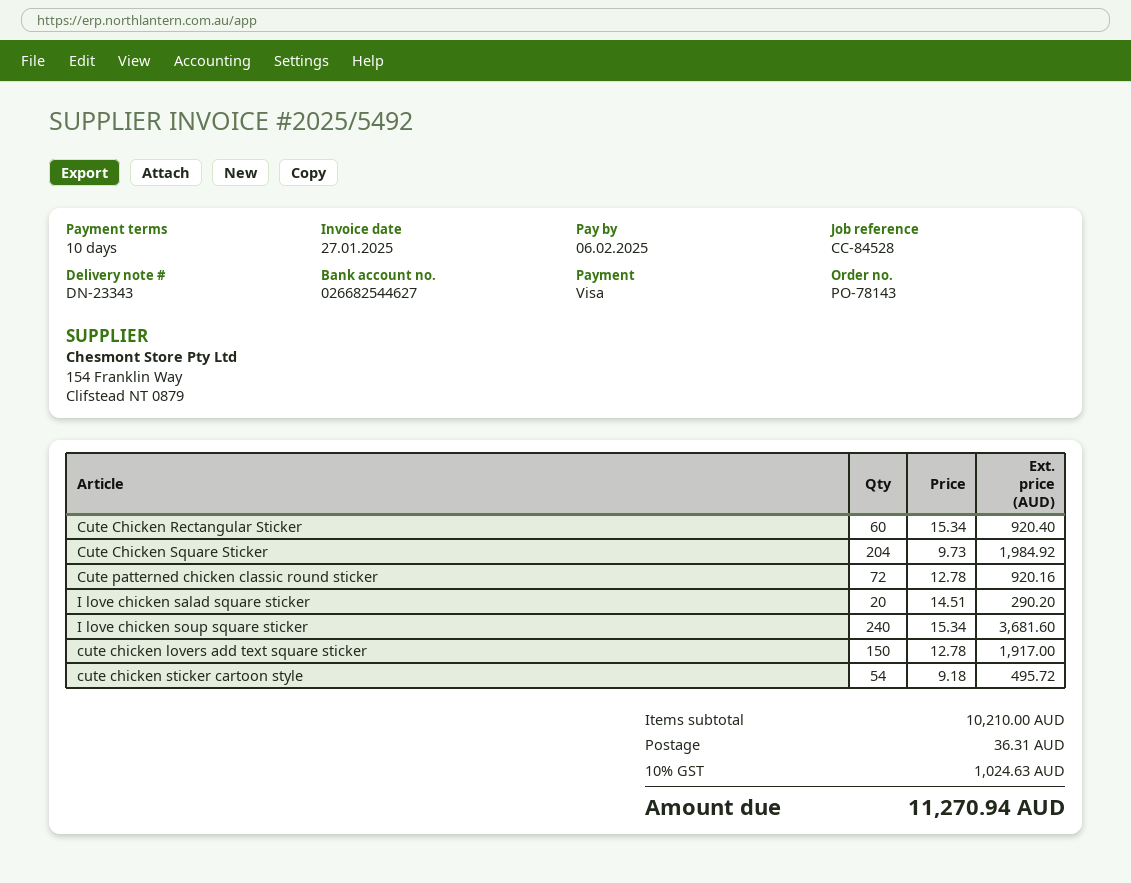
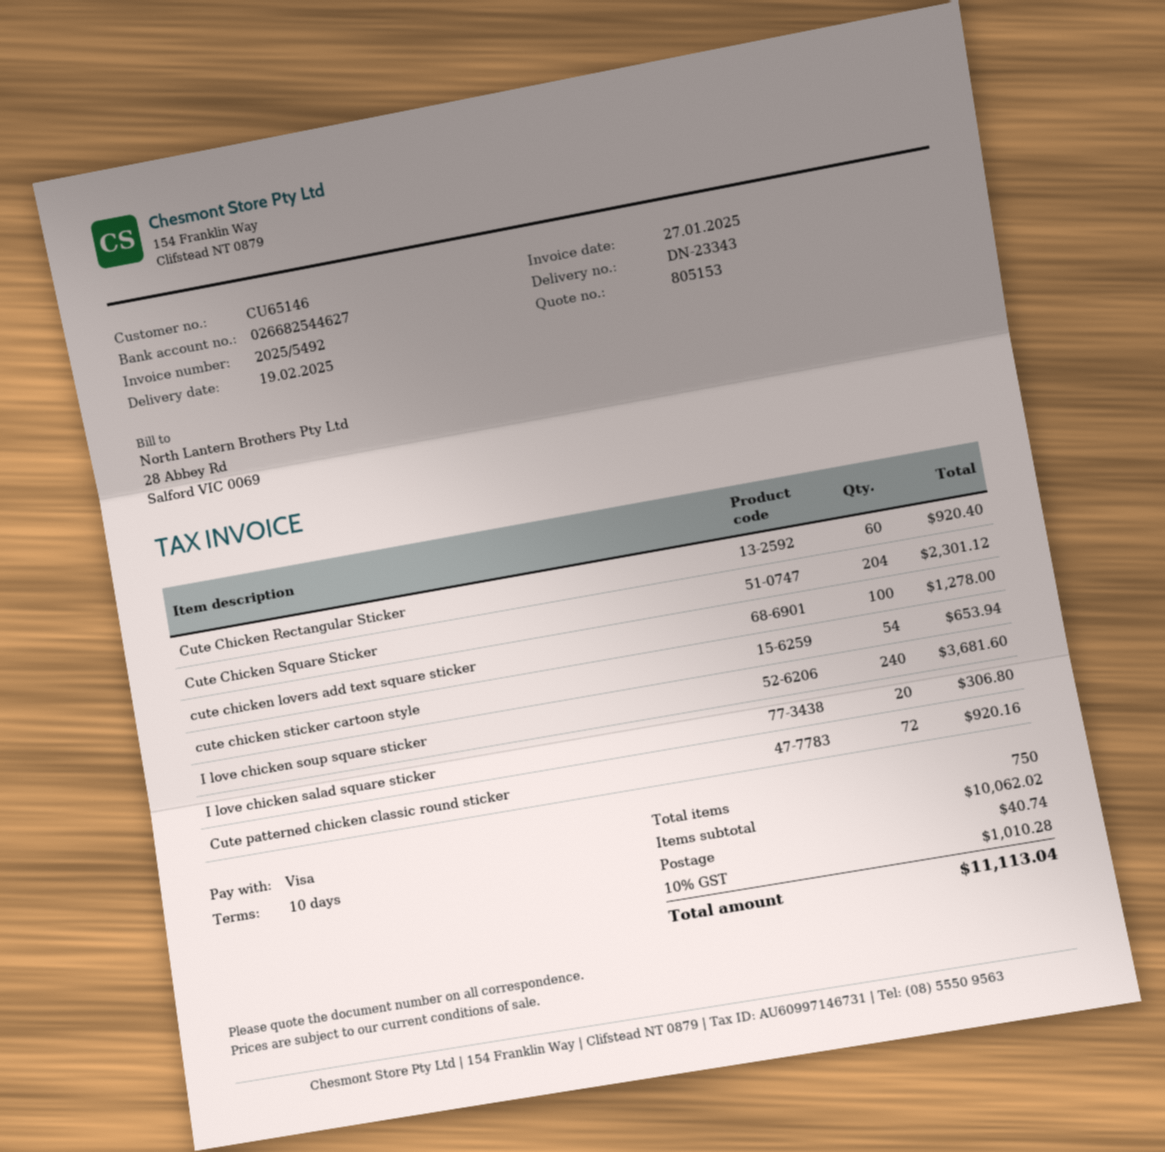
Cute Chicken Square Sticker: 204 for 1984.92 -> 204 for 2301.12
I love chicken salad square sticker: 20 for 290.20 -> 20 for 306.80
cute chicken lovers add text square sticker: 150 for 1917.00 -> 100 for 1278.00
cute chicken sticker cartoon style: 54 for 495.72 -> 54 for 653.94
subtotal: 10210.00 -> 10062.02
shipping: 36.31 -> 40.74
tax: 10% = 1024.63 -> 10% = 1010.28
total: 11270.94 -> 11113.04

